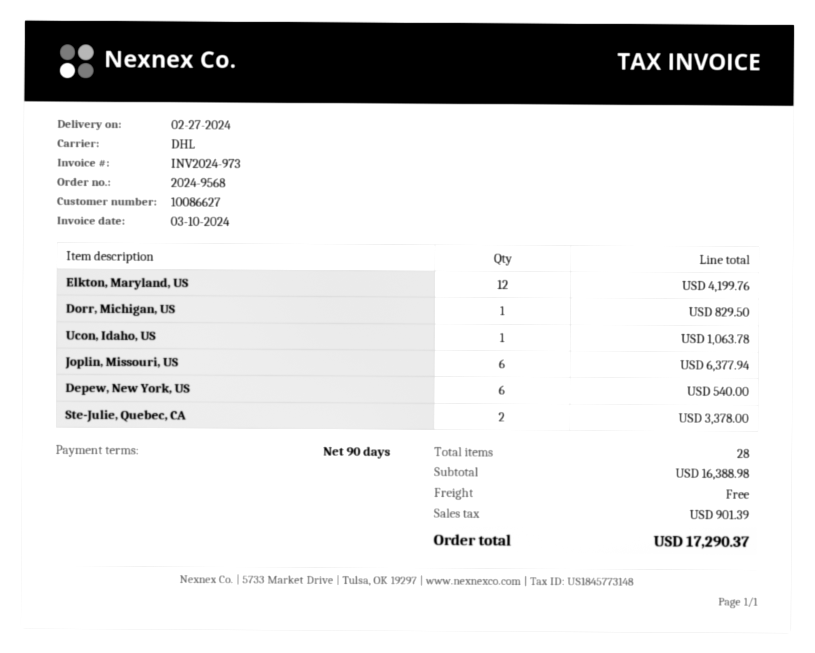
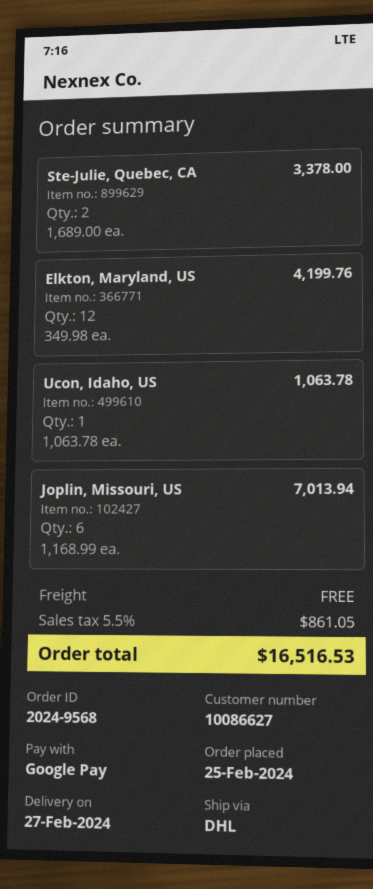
Dorr, Michigan, US: 1 for 829.50 -> none
Joplin, Missouri, US: 6 for 6377.94 -> 6 for 7013.94
Depew, New York, US: 6 for 540.00 -> none
tax: 901.39 -> 861.05
total: 17290.37 -> 16516.53

